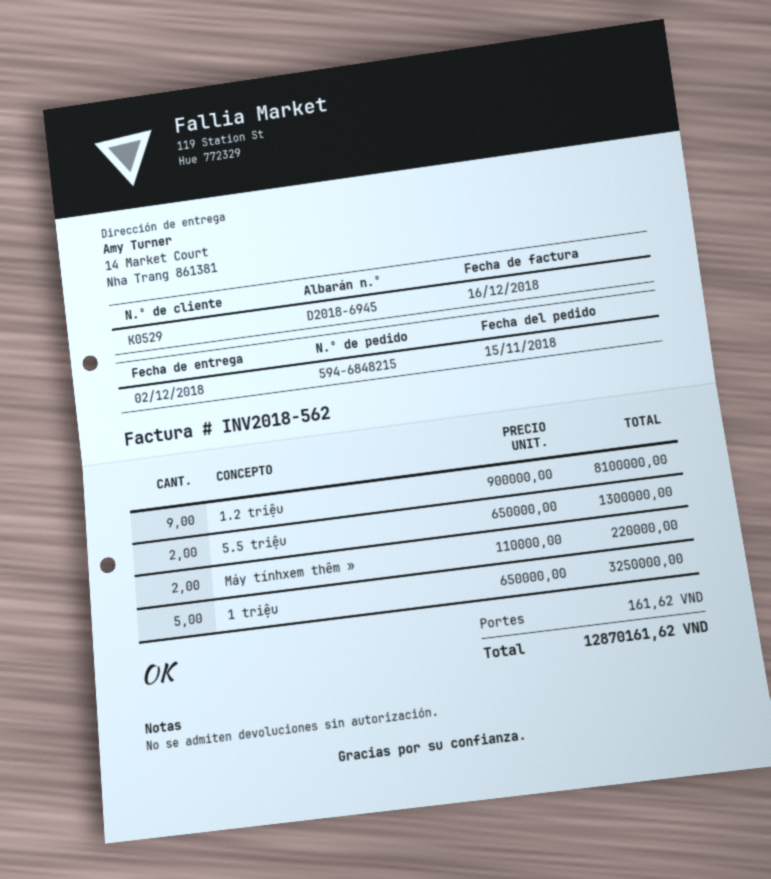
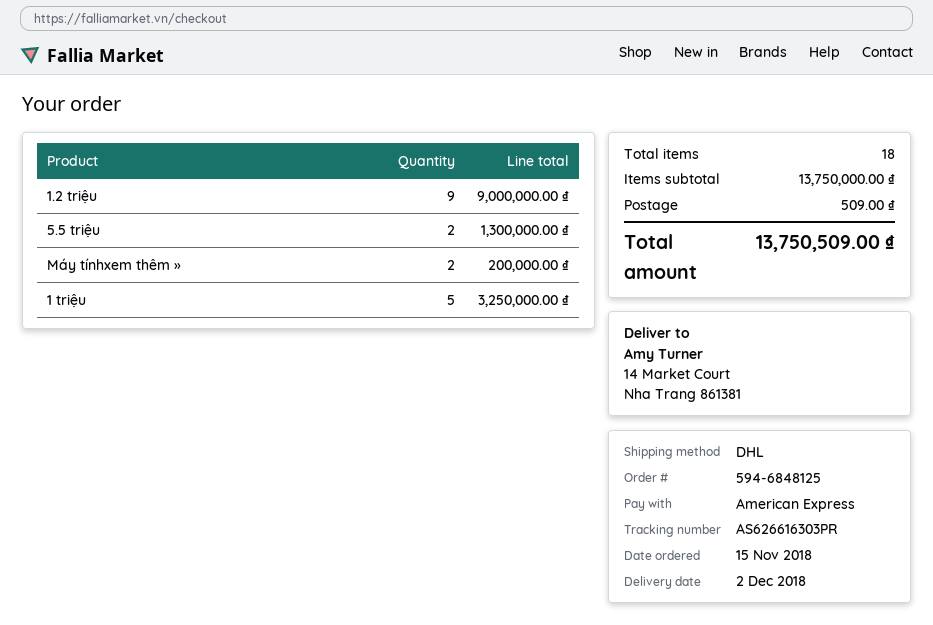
order number: 594-6848215 -> 594-6848125
1.2 triệu: 9 for 8100000.00 -> 9 for 9000000.00
Máy tínhxem thêm »: 2 for 220000.00 -> 2 for 200000.00
shipping: 161.62 -> 509.00
total: 12870161.62 -> 13750509.00

